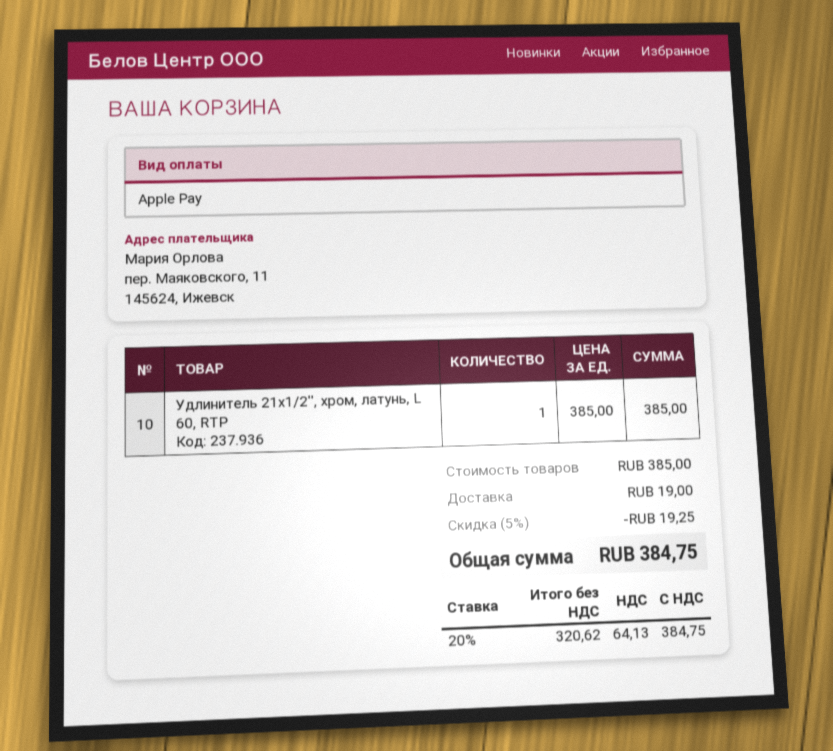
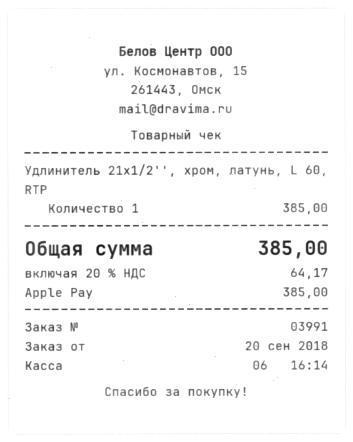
discount: 5% = 19.25 -> none
shipping: 19.00 -> none
tax: 20% = 64.13 -> 20% = 64.17
total: 384.75 -> 385.00

